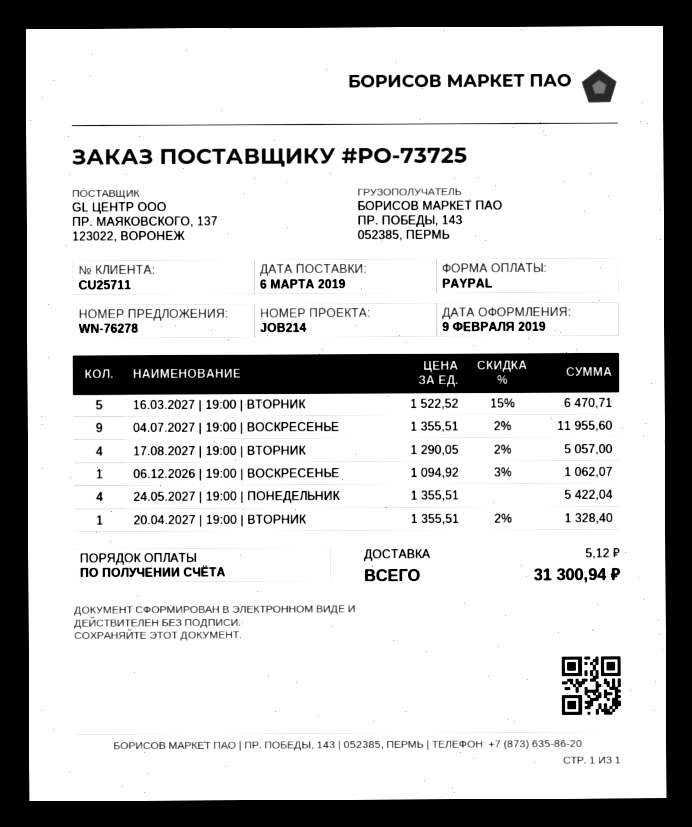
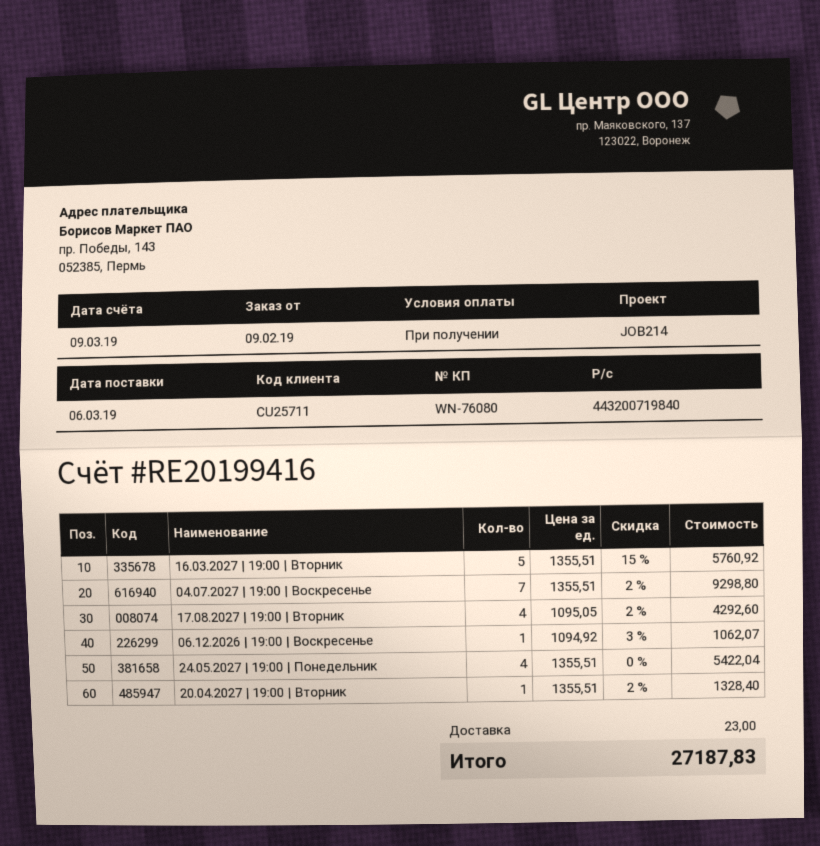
quote number: WN-76278 -> WN-76080
16.03.2027 | 19:00 | ВТОРНИК: 5 x 1522.52 - 15% = 6470.71 -> 5 x 1355.51 - 15% = 5760.92
04.07.2027 | 19:00 | ВОСКРЕСЕНЬЕ: 9 x 1355.51 - 2% = 11955.60 -> 7 x 1355.51 - 2% = 9298.80
17.08.2027 | 19:00 | ВТОРНИК: 4 x 1290.05 - 2% = 5057.00 -> 4 x 1095.05 - 2% = 4292.60
shipping: 5.12 -> 23.00
total: 31300.94 -> 27187.83

